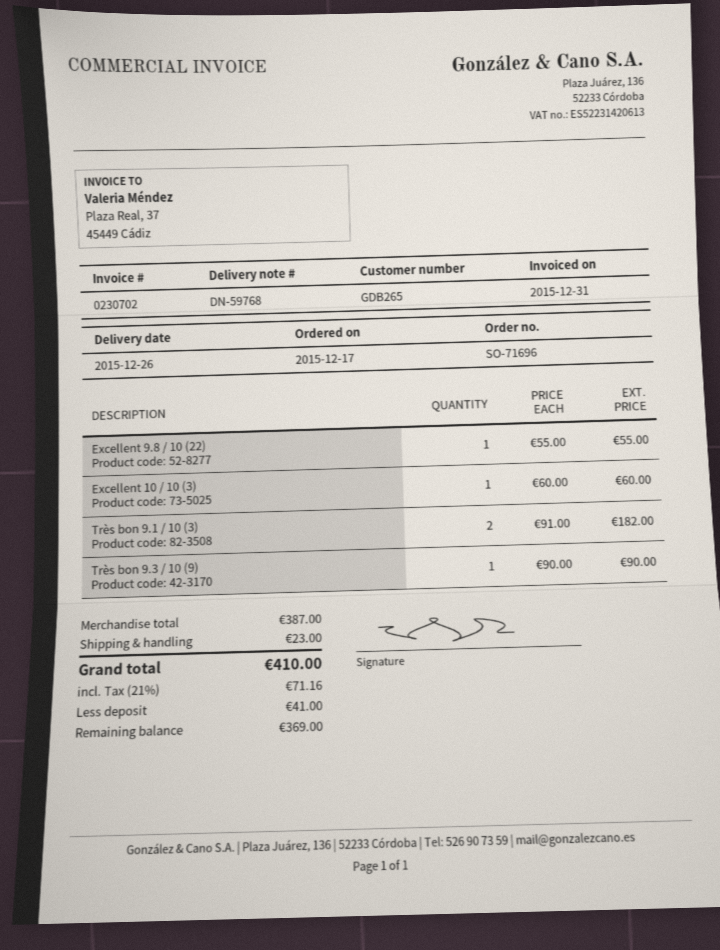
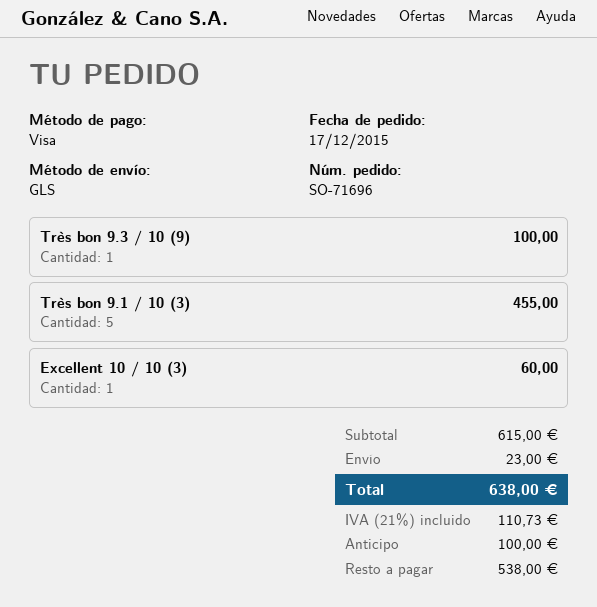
Excellent 9.8 / 10 (22): 1 for 55.00 -> none
Très bon 9.1 / 10 (3): 2 for 182.00 -> 5 for 455.00
Très bon 9.3 / 10 (9): 1 for 90.00 -> 1 for 100.00
subtotal: 387.00 -> 615.00
tax: 21% = 71.16 -> 21% = 110.73
total: 410.00 -> 638.00
deposit: 41.00 -> 100.00
balance: 369.00 -> 538.00

